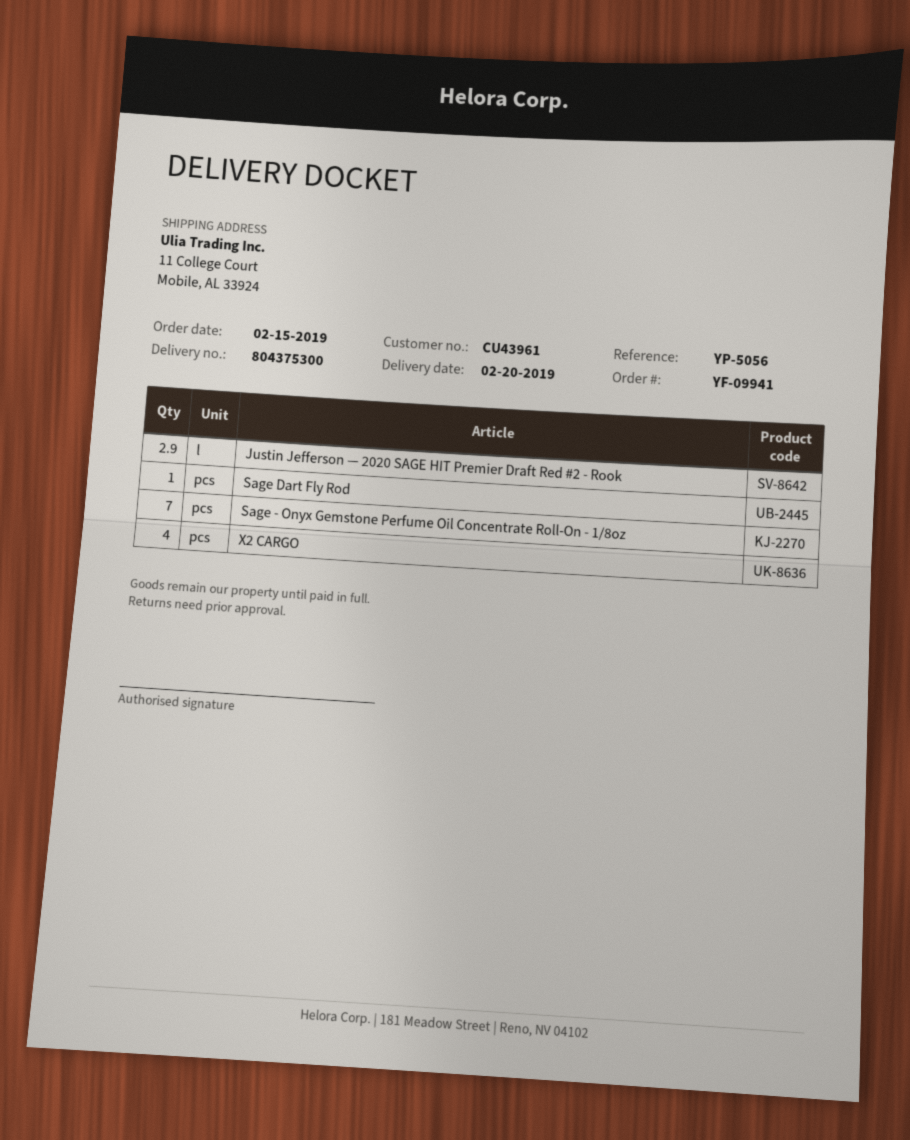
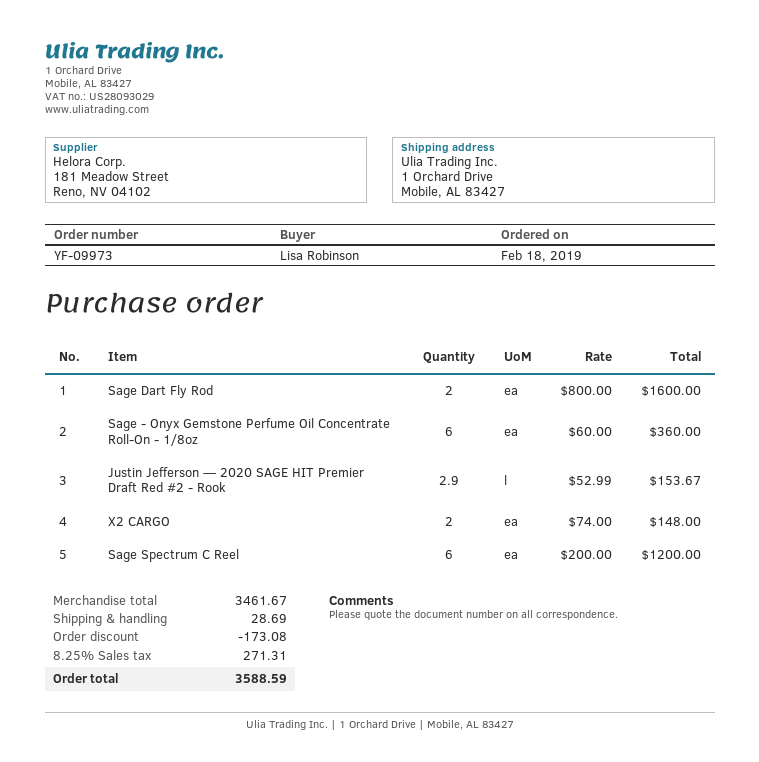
order number: YF-09941 -> YF-09973
order date: 2019-02-15 -> 2019-02-18
ship to: 11 College Court, Mobile, AL 33924 -> 1 Orchard Drive, Mobile, AL 83427
Sage Dart Fly Rod: 1 -> 2
Sage - Onyx Gemstone Perfume Oil Concentrate Roll-On - 1/8oz: 7 -> 6
X2 CARGO: 4 -> 2
Sage Spectrum C Reel: none -> 6

